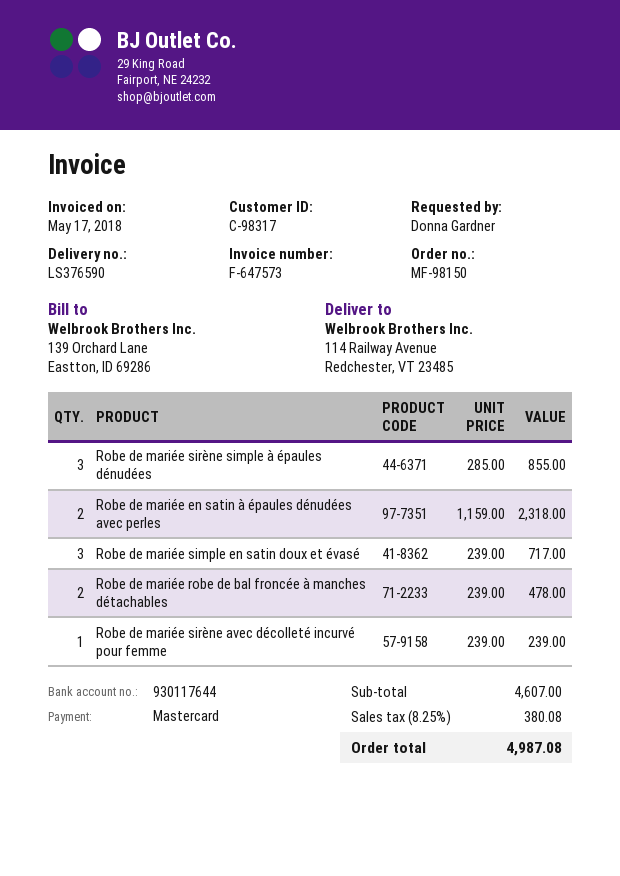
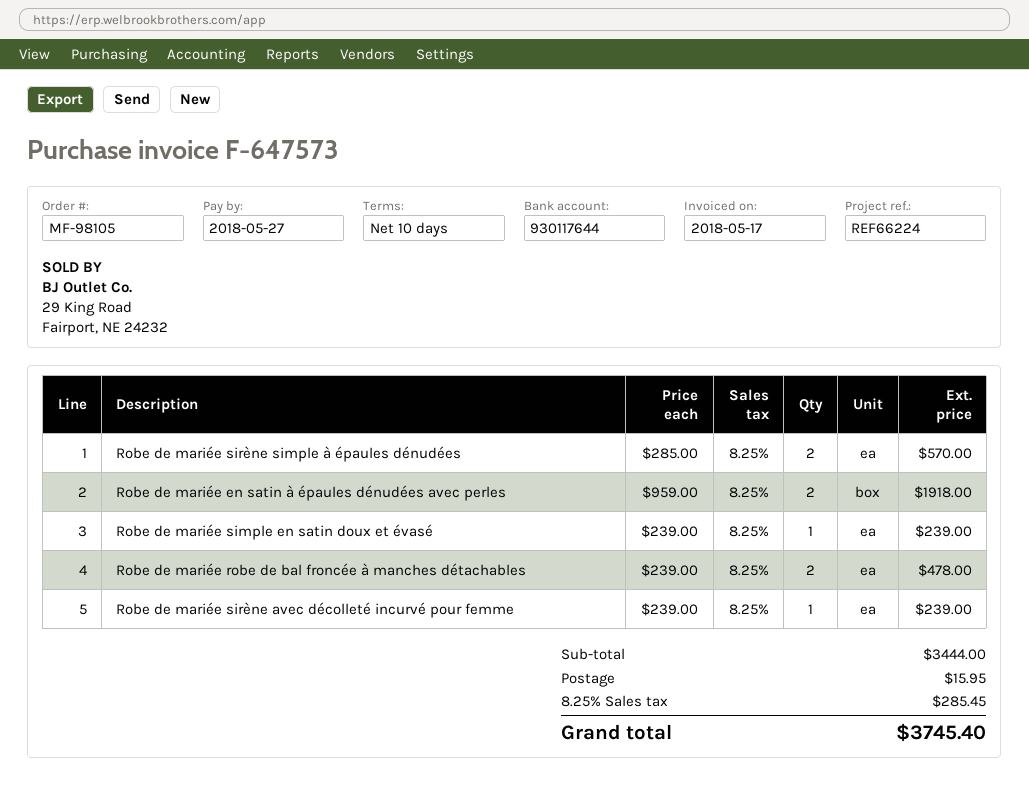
order number: MF-98150 -> MF-98105
Robe de mariée sirène simple à épaules dénudées: 3 x 285.00 = 855.00 -> 2 x 285.00 = 570.00
Robe de mariée en satin à épaules dénudées avec perles: 2 x 1159.00 = 2318.00 -> 2 x 959.00 = 1918.00
Robe de mariée simple en satin doux et évasé: 3 x 239.00 = 717.00 -> 1 x 239.00 = 239.00
subtotal: 4607.00 -> 3444.00
shipping: none -> 15.95
tax: 8.25% = 380.08 -> 8.25% = 285.45
total: 4987.08 -> 3745.40

